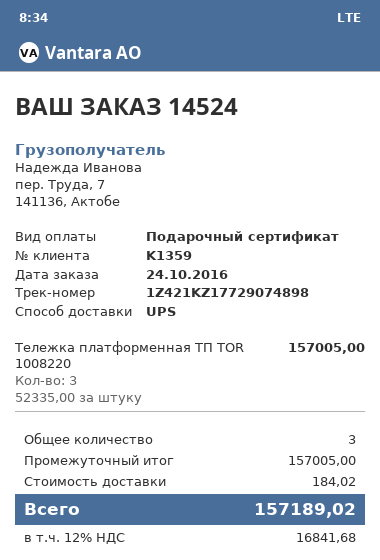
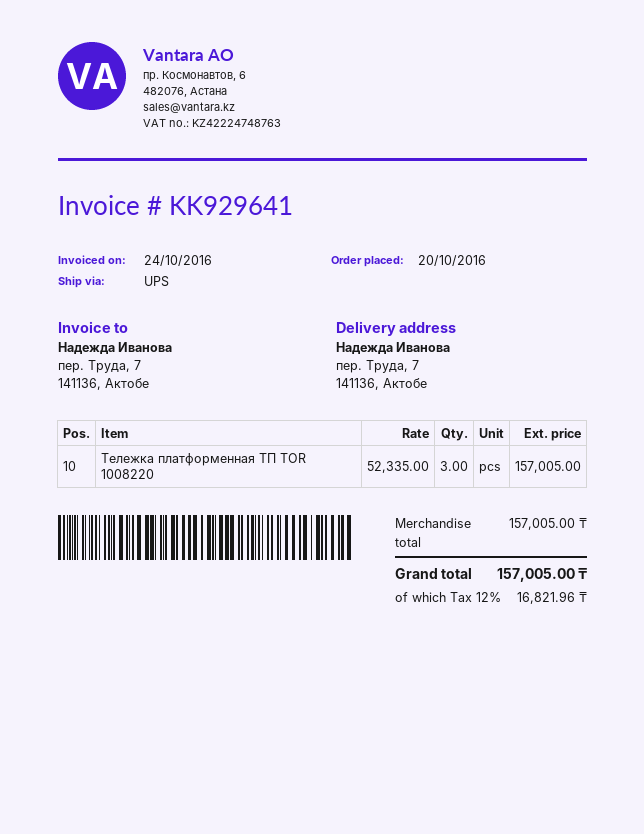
order date: 2016-10-24 -> 2016-10-20
shipping: 184.02 -> none
tax: 12% = 16841.68 -> 12% = 16821.96
total: 157189.02 -> 157005.00

